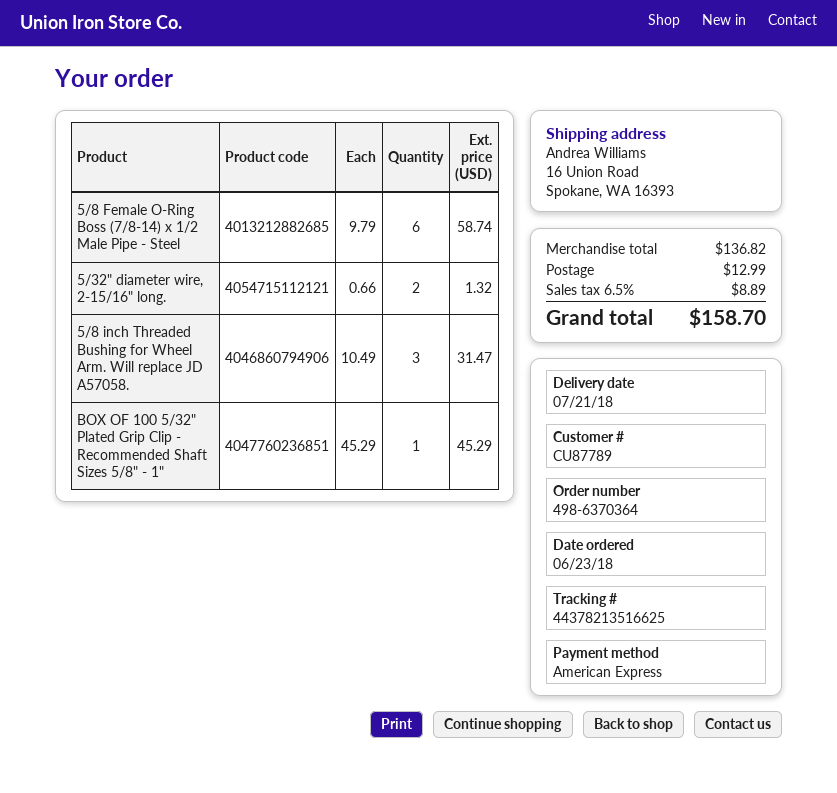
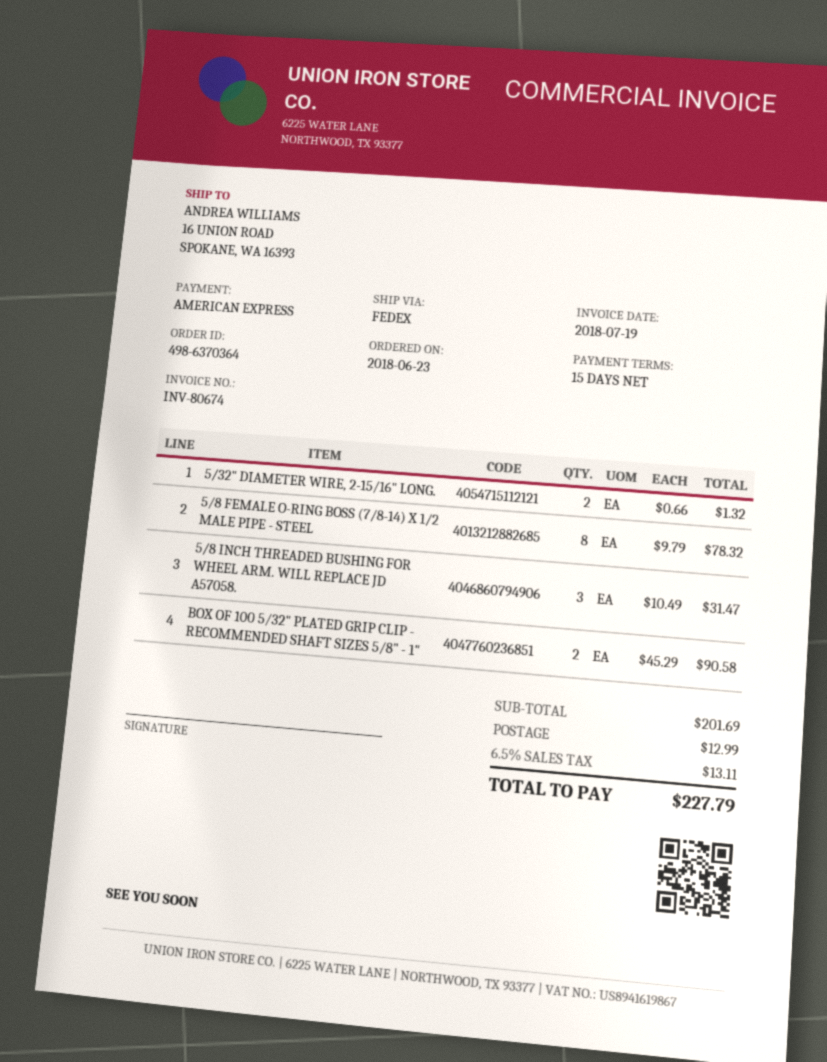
5/8 Female O-Ring Boss (7/8-14) x 1/2 Male Pipe - Steel: 6 x 9.79 = 58.74 -> 8 x 9.79 = 78.32
BOX OF 100 5/32" Plated Grip Clip - Recommended Shaft Sizes 5/8" - 1": 1 x 45.29 = 45.29 -> 2 x 45.29 = 90.58
subtotal: 136.82 -> 201.69
tax: 6.5% = 8.89 -> 6.5% = 13.11
total: 158.70 -> 227.79

